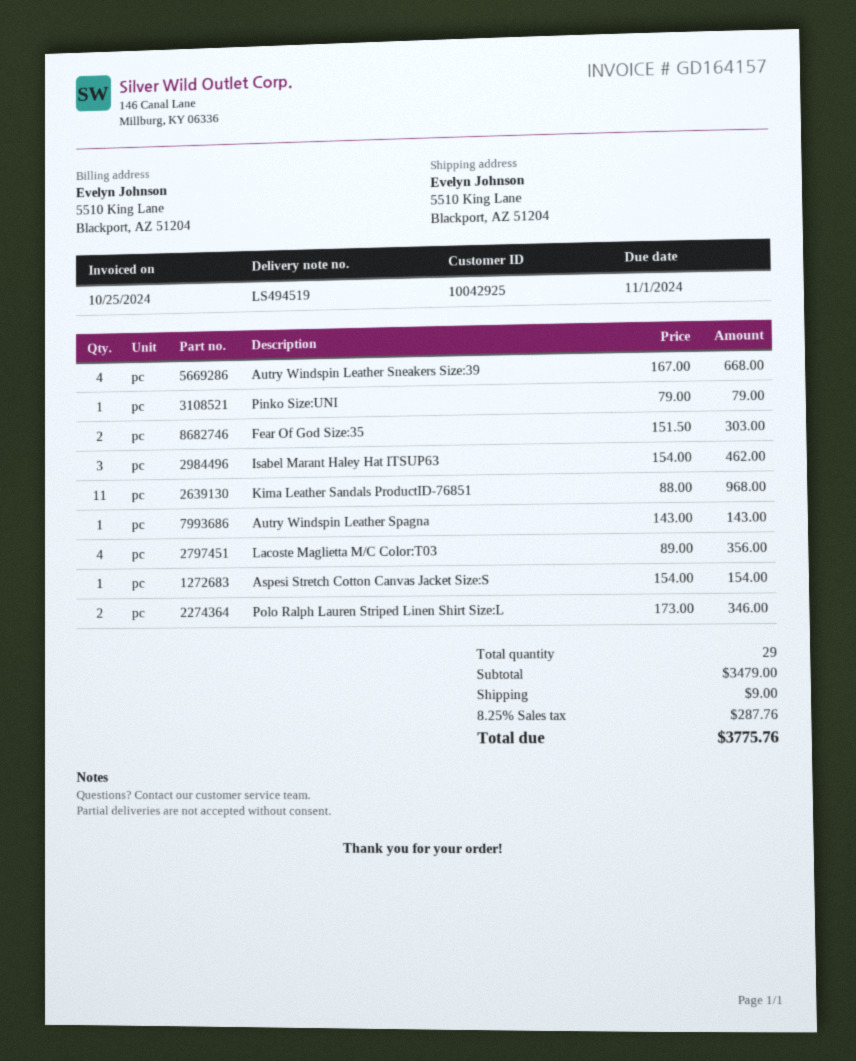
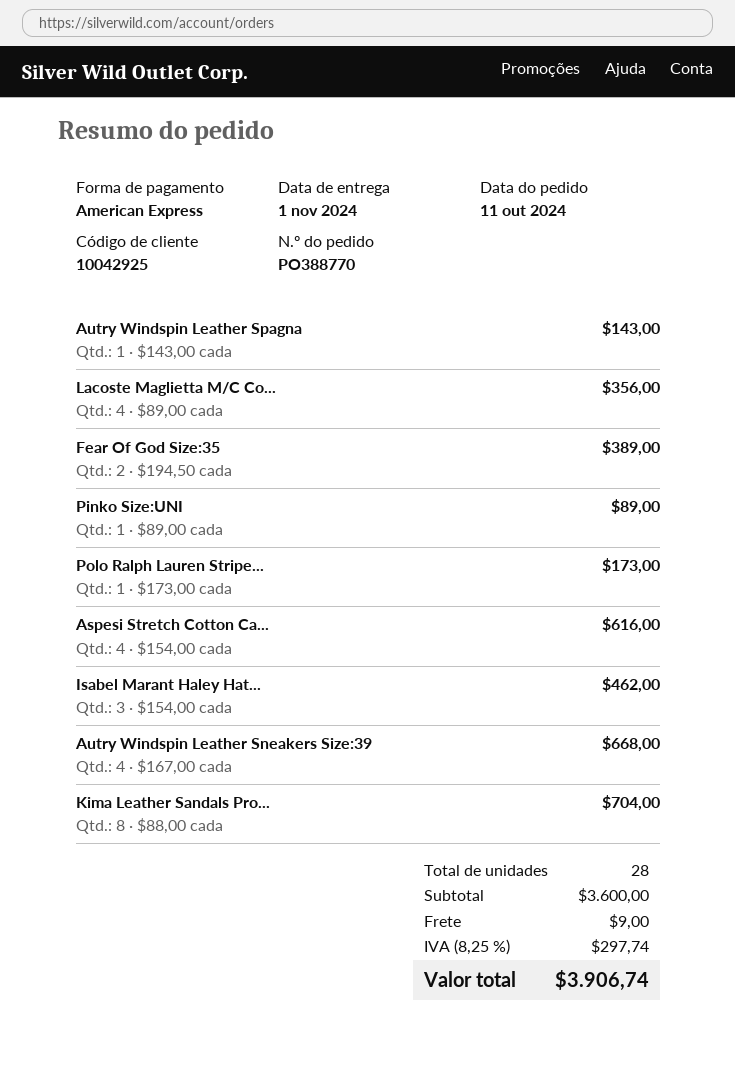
Pinko Size:UNI: 1 x 79.00 = 79.00 -> 1 x 89.00 = 89.00
Fear Of God Size:35: 2 x 151.50 = 303.00 -> 2 x 194.50 = 389.00
Kima Leather Sandals ProductID-76851: 11 x 88.00 = 968.00 -> 8 x 88.00 = 704.00
Aspesi Stretch Cotton Canvas Jacket Size:S: 1 x 154.00 = 154.00 -> 4 x 154.00 = 616.00
Polo Ralph Lauren Striped Linen Shirt Size:L: 2 x 173.00 = 346.00 -> 1 x 173.00 = 173.00
total quantity: 29 -> 28
subtotal: 3479.00 -> 3600.00
tax: 8.25% = 287.76 -> 8.25% = 297.74
total: 3775.76 -> 3906.74

